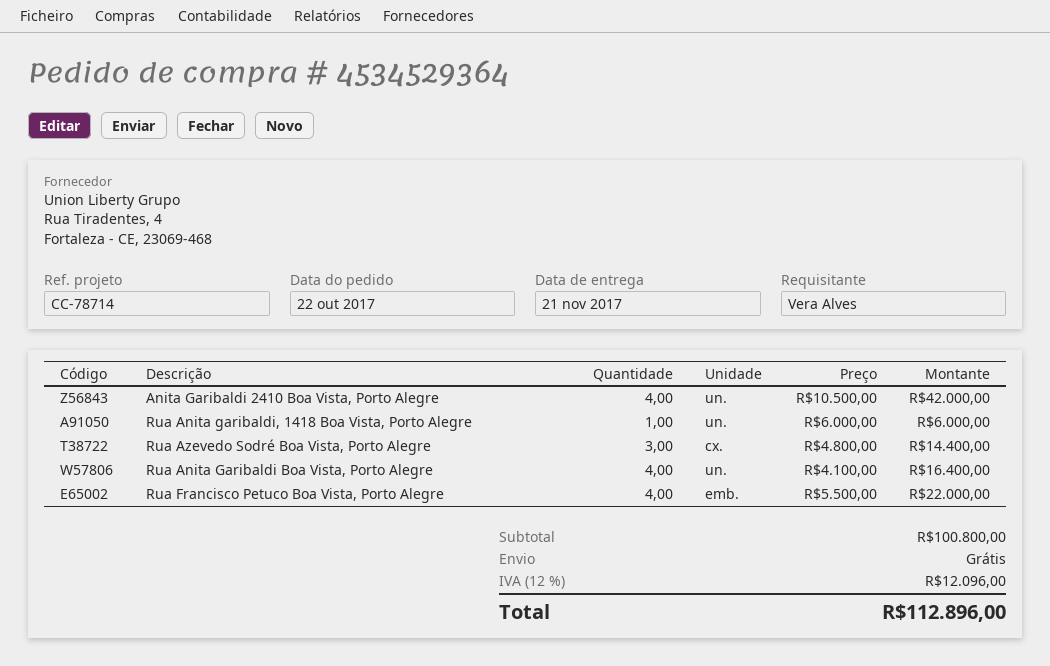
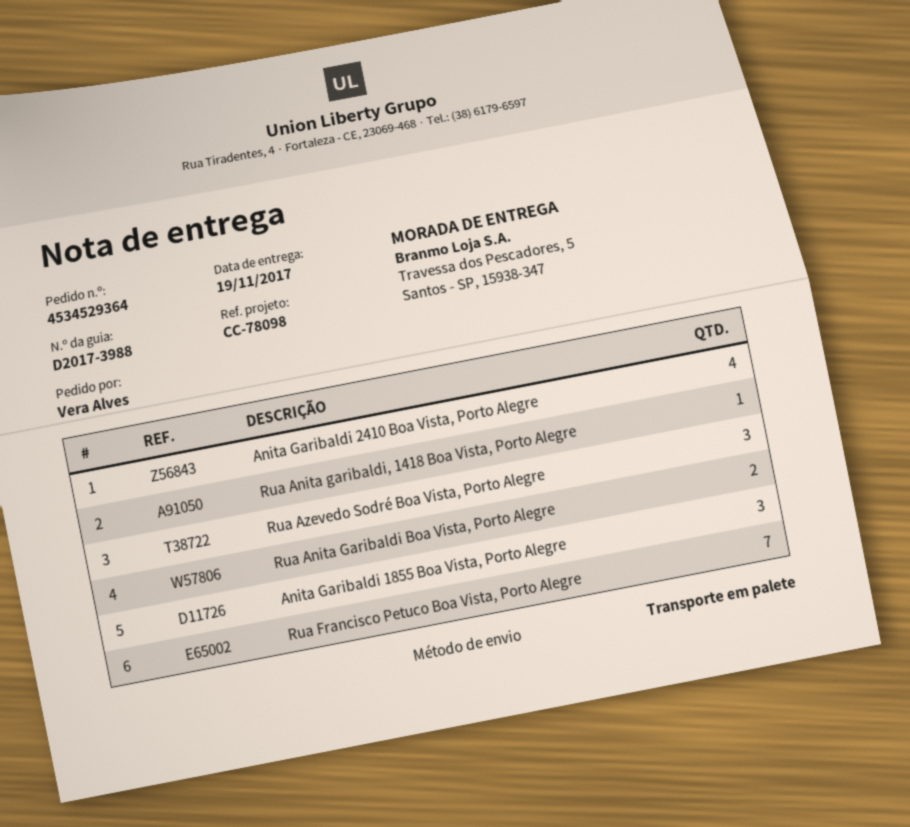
delivery date: 2017-11-21 -> 2017-11-19
reference: CC-78714 -> CC-78098
Rua Anita Garibaldi Boa Vista, Porto Alegre: 4 -> 2
Rua Francisco Petuco Boa Vista, Porto Alegre: 4 -> 7
Anita Garibaldi 1855 Boa Vista, Porto Alegre: none -> 3

